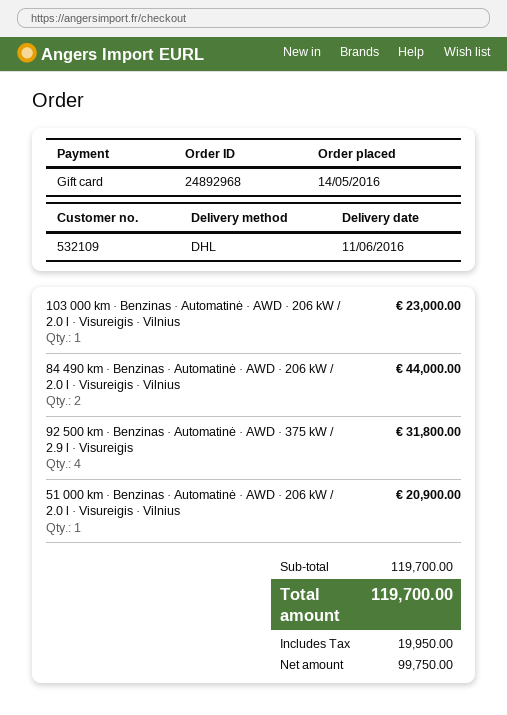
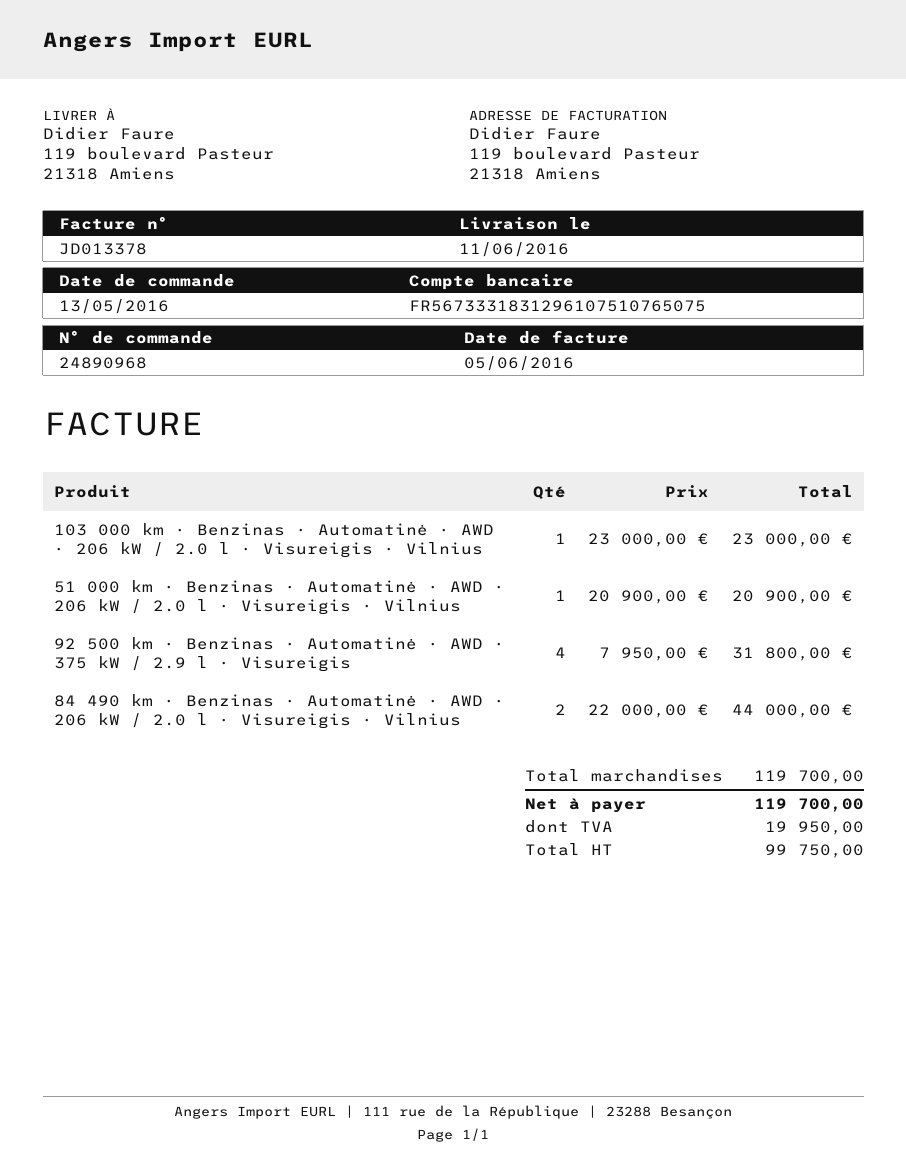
order number: 24892968 -> 24890968
order date: 2016-05-14 -> 2016-05-13

